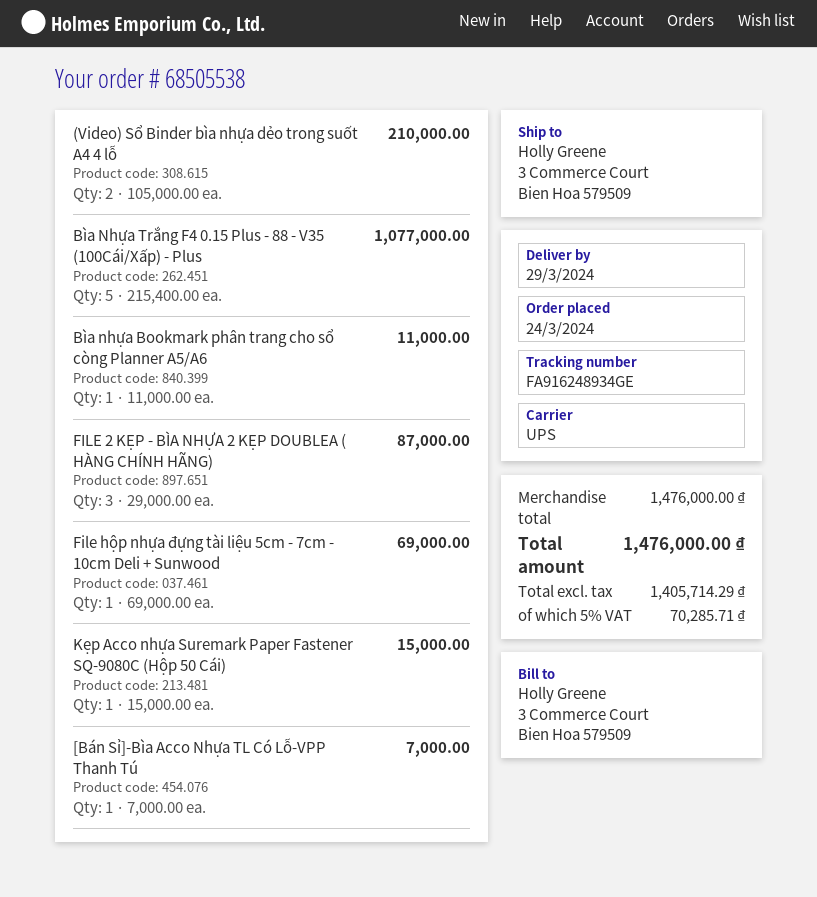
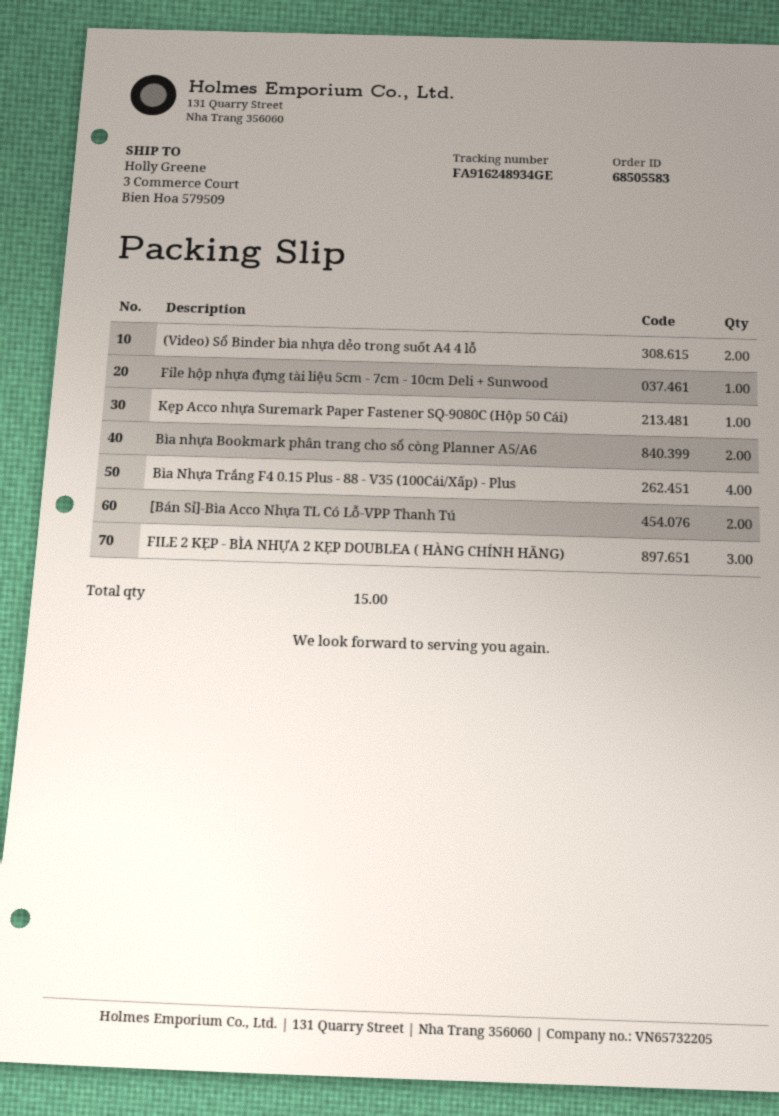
order number: 68505538 -> 68505583
Bìa Nhựa Trắng F4 0.15 Plus - 88 - V35 (100Cái/Xấp) - Plus: 5 -> 4
Bìa nhựa Bookmark phân trang cho sổ còng Planner A5/A6: 1 -> 2
[Bán Sỉ]-Bìa Acco Nhựa TL Có Lỗ-VPP Thanh Tú: 1 -> 2

